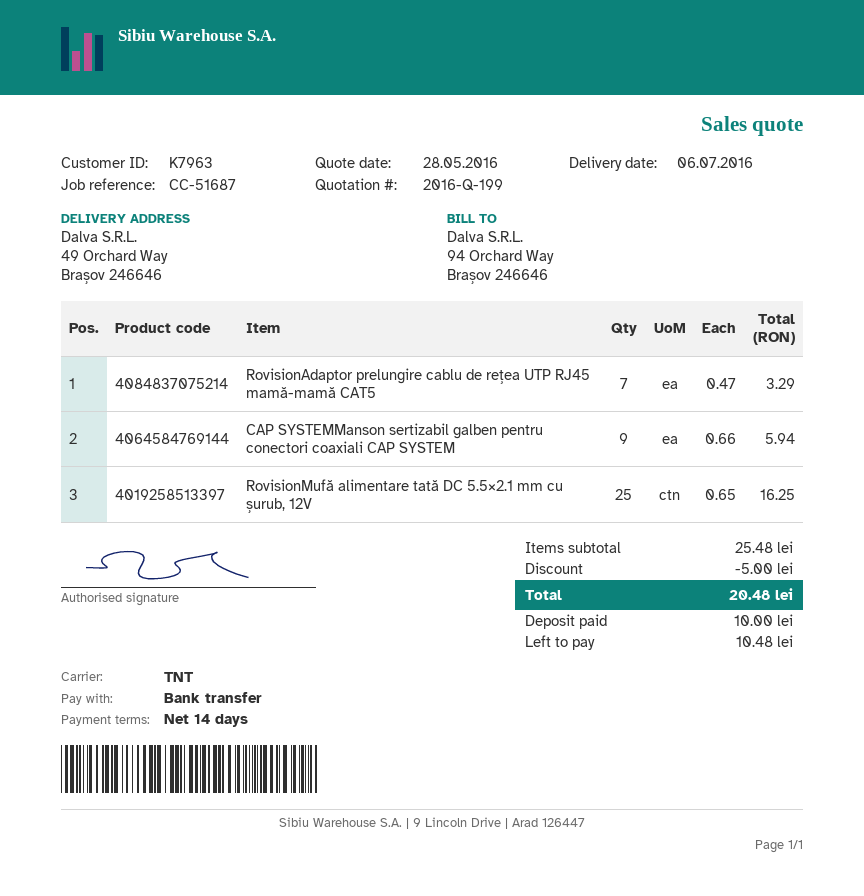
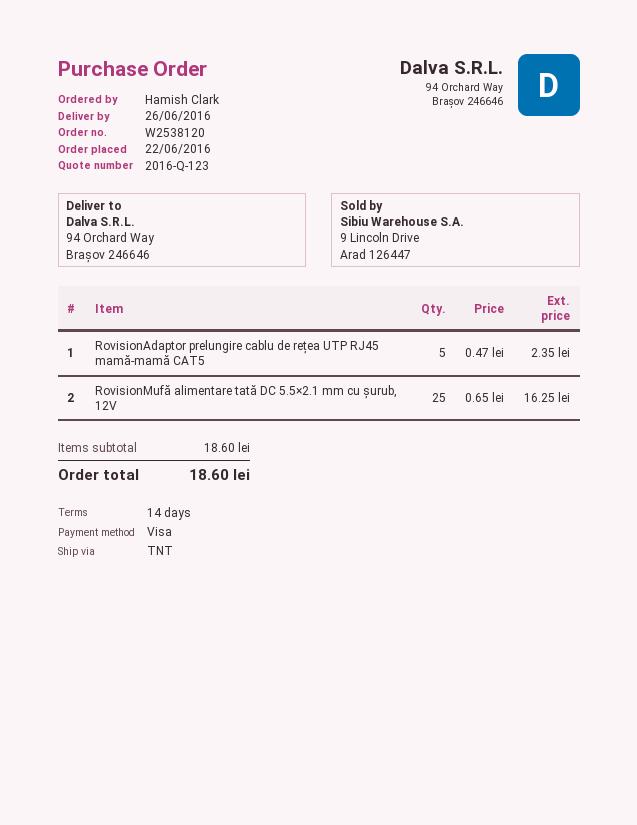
quote number: 2016-Q-199 -> 2016-Q-123
delivery date: 2016-07-06 -> 2016-06-26
payment method: bank transfer -> Visa
ship to: 49 Orchard Way, Brașov 246646 -> 94 Orchard Way, Brașov 246646
RovisionAdaptor prelungire cablu de rețea UTP RJ45 mamă-mamă CAT5: 7 x 0.47 = 3.29 -> 5 x 0.47 = 2.35
CAP SYSTEMManson sertizabil galben pentru conectori coaxiali CAP SYSTEM: 9 x 0.66 = 5.94 -> none
subtotal: 25.48 -> 18.60
discount: 5.00 -> none
total: 20.48 -> 18.60

